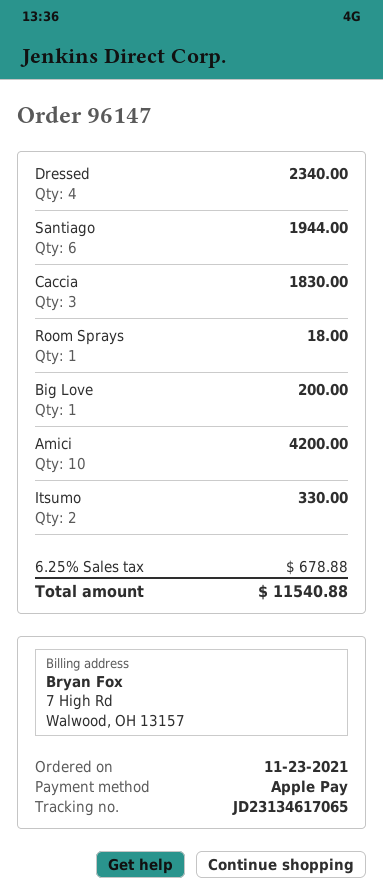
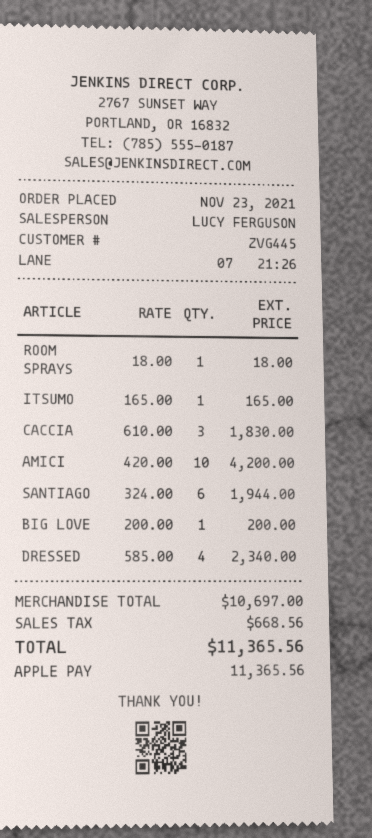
Itsumo: 2 for 330.00 -> 1 for 165.00
tax: 678.88 -> 668.56
total: 11540.88 -> 11365.56

